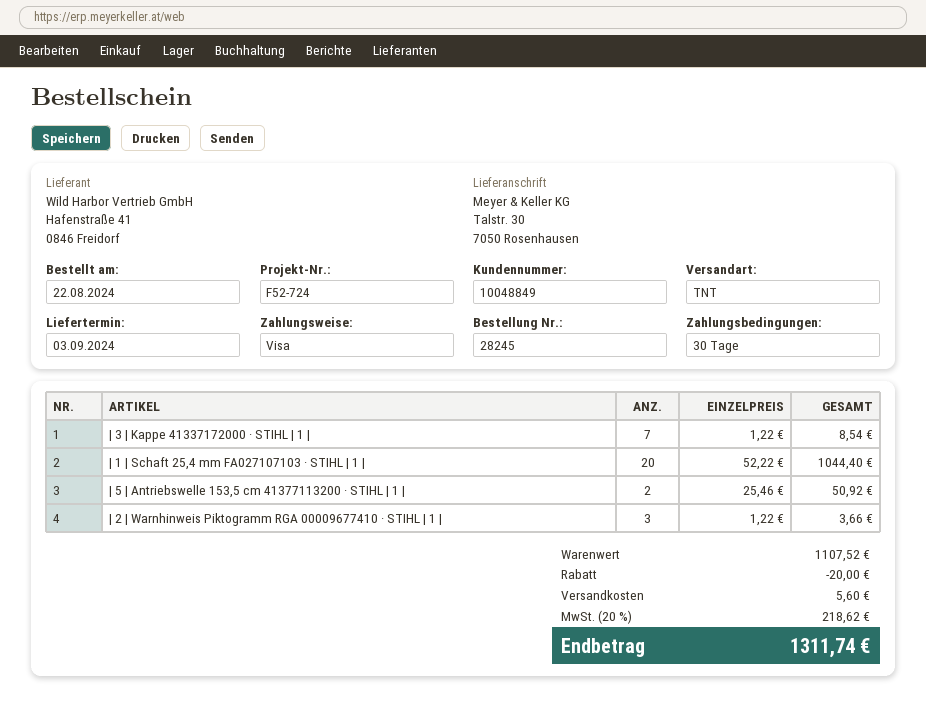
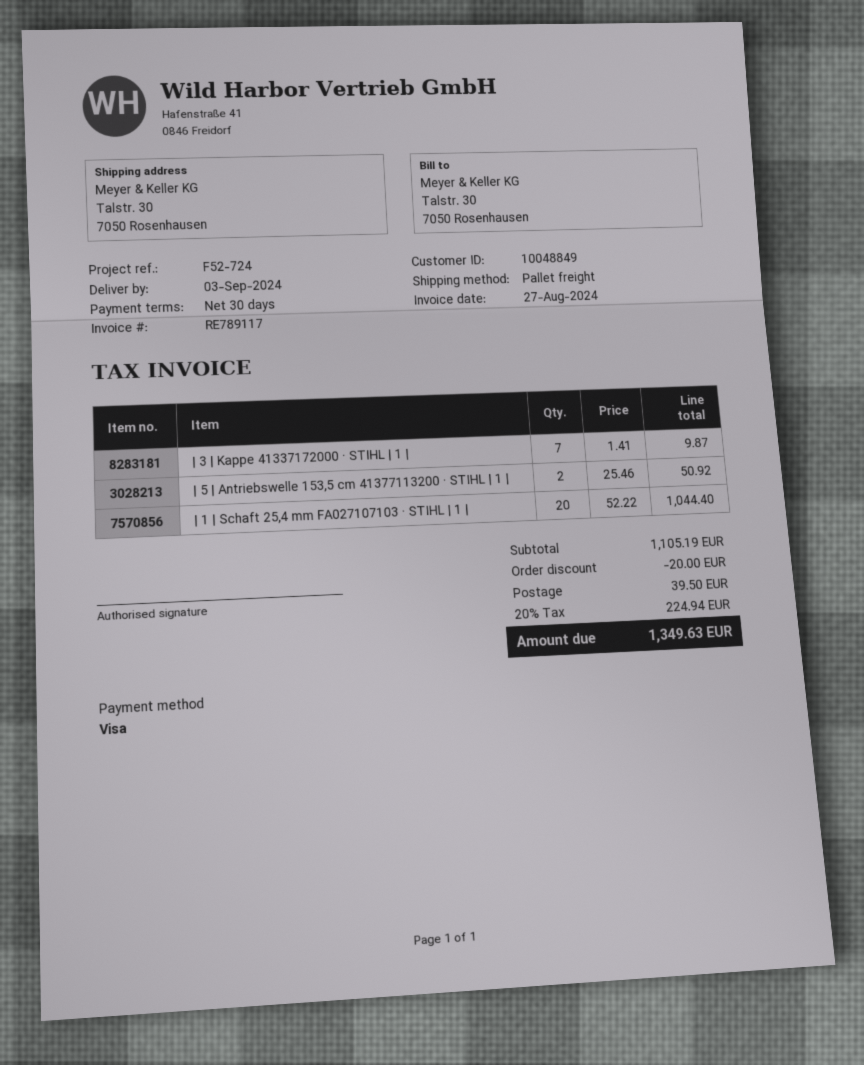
shipping method: TNT -> pallet freight
| 3 | Kappe 41337172000 · STIHL | 1 |: 7 x 1.22 = 8.54 -> 7 x 1.41 = 9.87
| 2 | Warnhinweis Piktogramm RGA 00009677410 · STIHL | 1 |: 3 x 1.22 = 3.66 -> none
subtotal: 1107.52 -> 1105.19
shipping: 5.60 -> 39.50
tax: 20% = 218.62 -> 20% = 224.94
total: 1311.74 -> 1349.63

